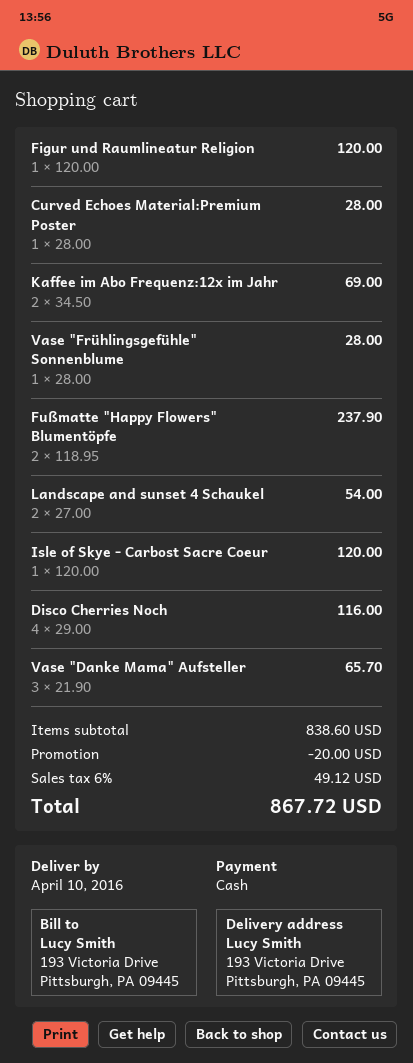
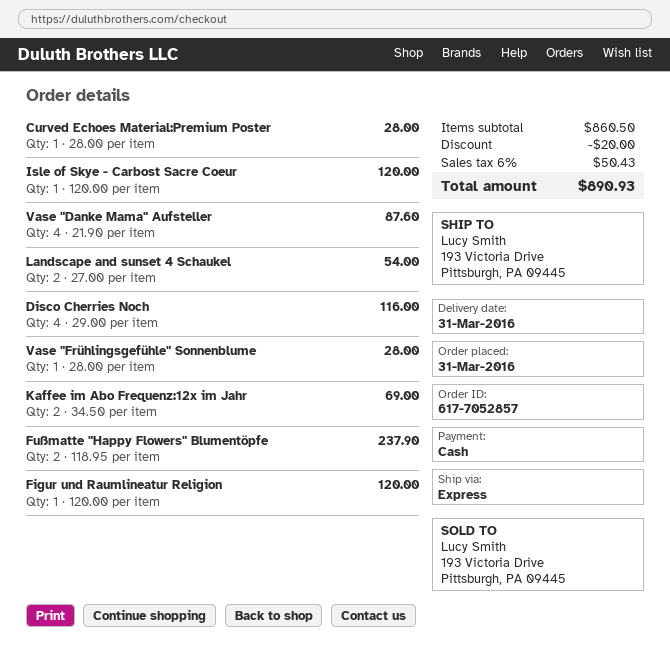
delivery date: 2016-04-10 -> 2016-03-31
Vase "Danke Mama" Aufsteller: 3 x 21.90 = 65.70 -> 4 x 21.90 = 87.60
subtotal: 838.60 -> 860.50
tax: 6% = 49.12 -> 6% = 50.43
total: 867.72 -> 890.93

